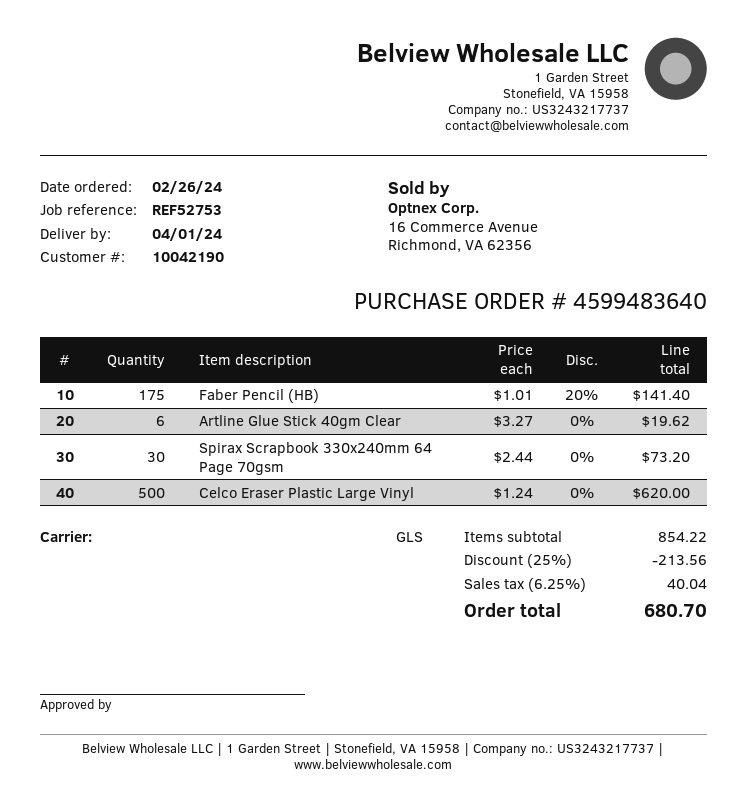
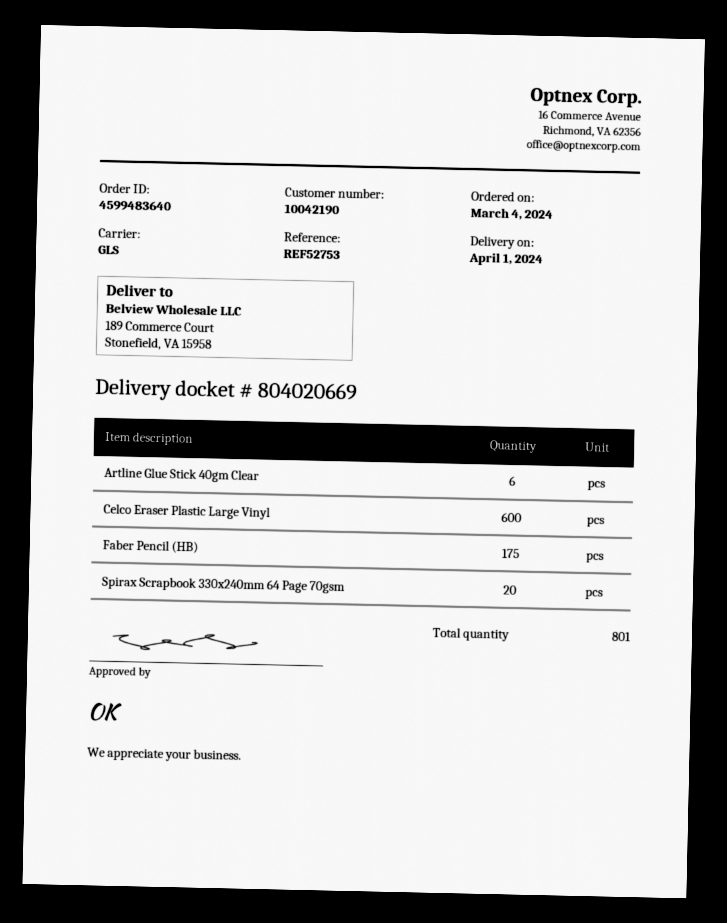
order date: 2024-02-26 -> 2024-03-04
Spirax Scrapbook 330x240mm 64 Page 70gsm: 30 -> 20
Celco Eraser Plastic Large Vinyl: 500 -> 600

